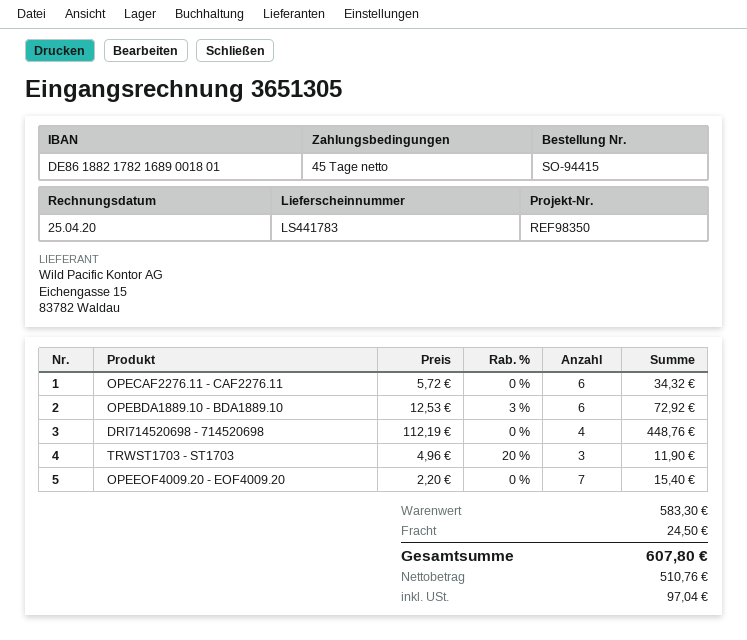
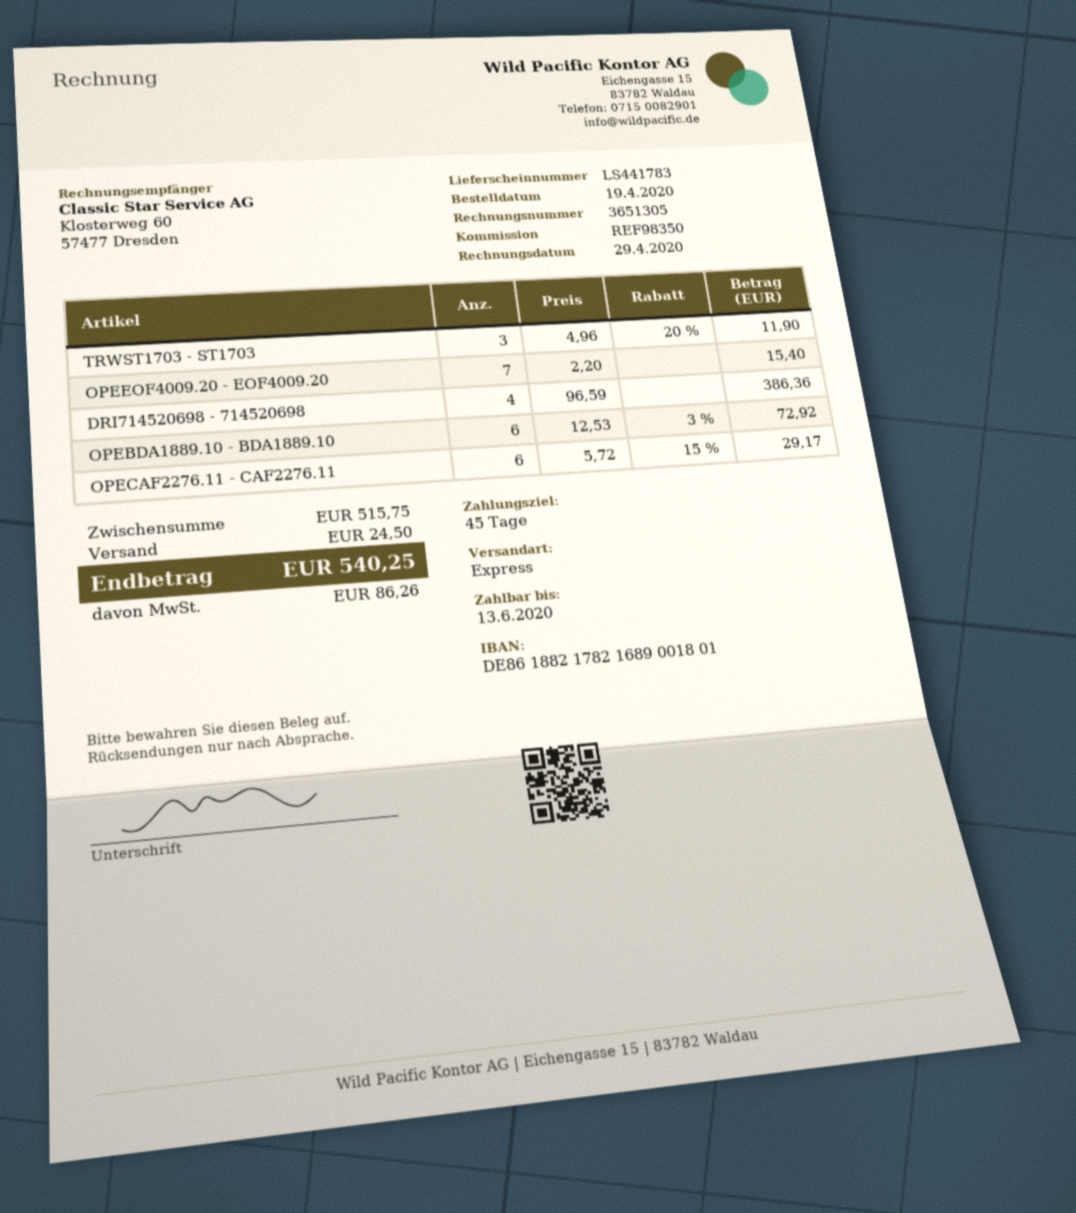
invoice date: 2020-04-25 -> 2020-04-29
OPECAF2276.11 - CAF2276.11: 6 x 5.72 = 34.32 -> 6 x 5.72 - 15% = 29.17
DRI714520698 - 714520698: 4 x 112.19 = 448.76 -> 4 x 96.59 = 386.36
subtotal: 583.30 -> 515.75
tax: 97.04 -> 86.26
total: 607.80 -> 540.25

